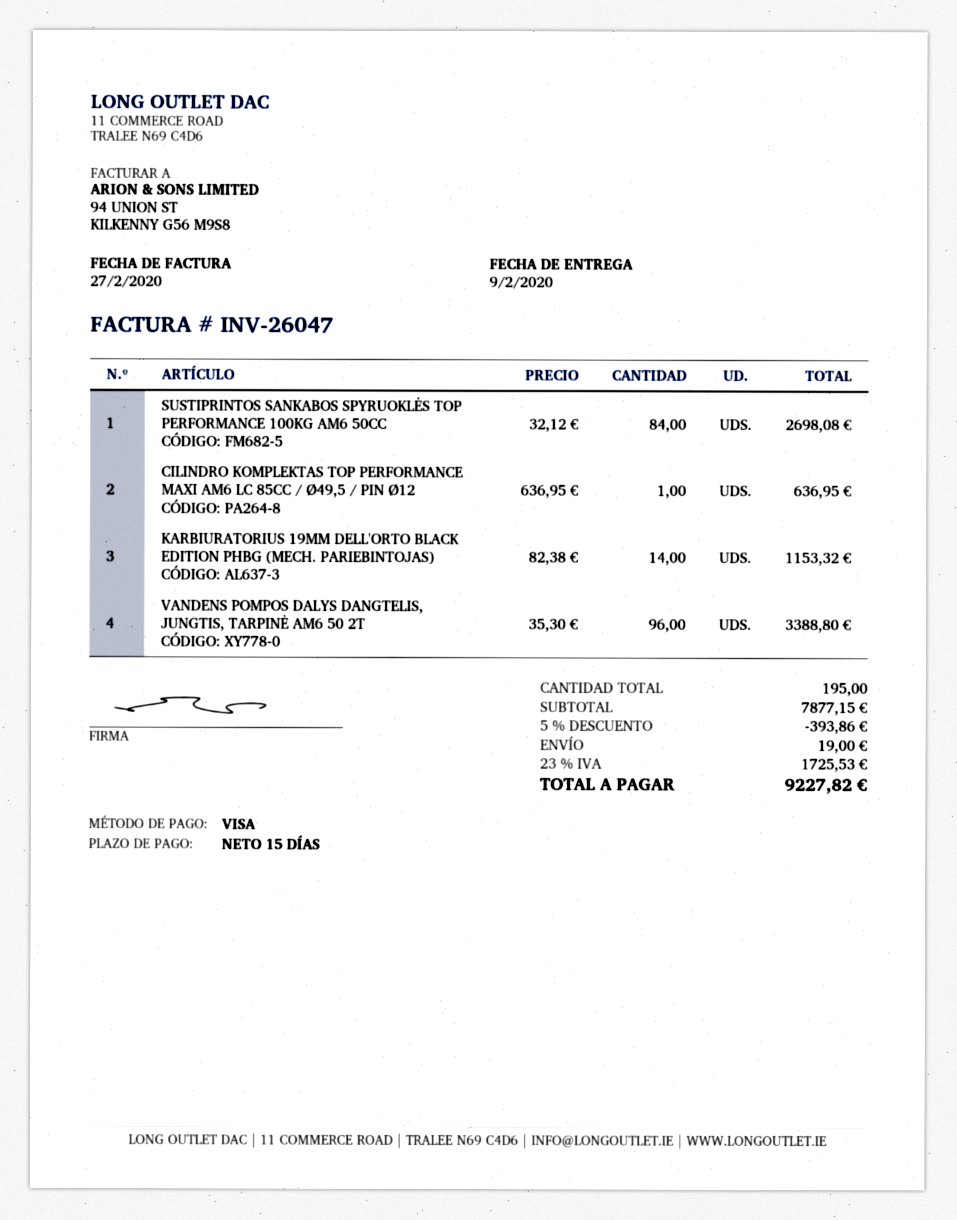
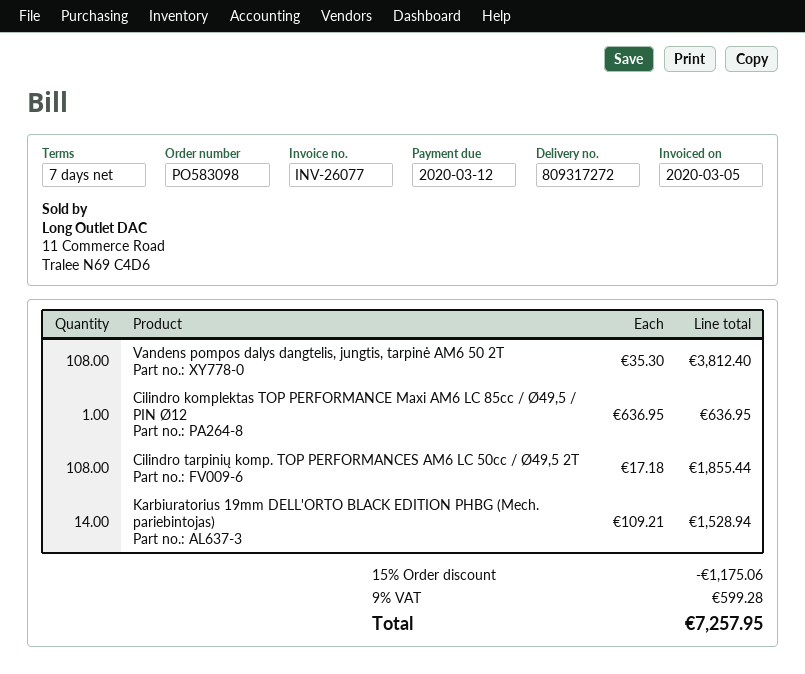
invoice number: INV-26047 -> INV-26077
invoice date: 2020-02-27 -> 2020-03-05
payment terms: 15 days -> 7 days
SUSTIPRINTOS SANKABOS SPYRUOKLĖS TOP PERFORMANCE 100KG AM6 50CC: 84 x 32.12 = 2698.08 -> none
KARBIURATORIUS 19MM DELL'ORTO BLACK EDITION PHBG (MECH. PARIEBINTOJAS): 14 x 82.38 = 1153.32 -> 14 x 109.21 = 1528.94
VANDENS POMPOS DALYS DANGTELIS, JUNGTIS, TARPINĖ AM6 50 2T: 96 x 35.30 = 3388.80 -> 108 x 35.30 = 3812.40
Cilindro tarpinių komp. TOP PERFORMANCES AM6 LC 50cc / Ø49,5 2T: none -> 108 x 17.18 = 1855.44
discount: 5% = 393.86 -> 15% = 1175.06
shipping: 19.00 -> none
tax: 23% = 1725.53 -> 9% = 599.28
total: 9227.82 -> 7257.95

